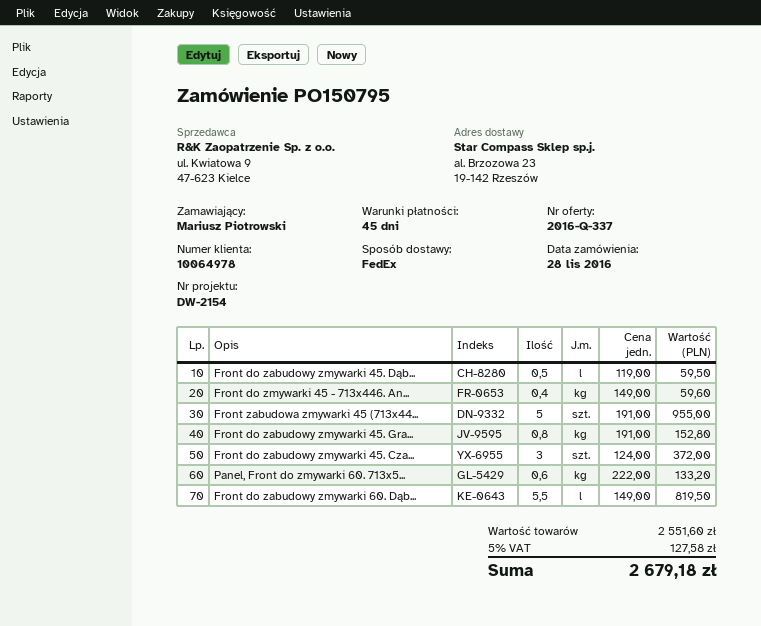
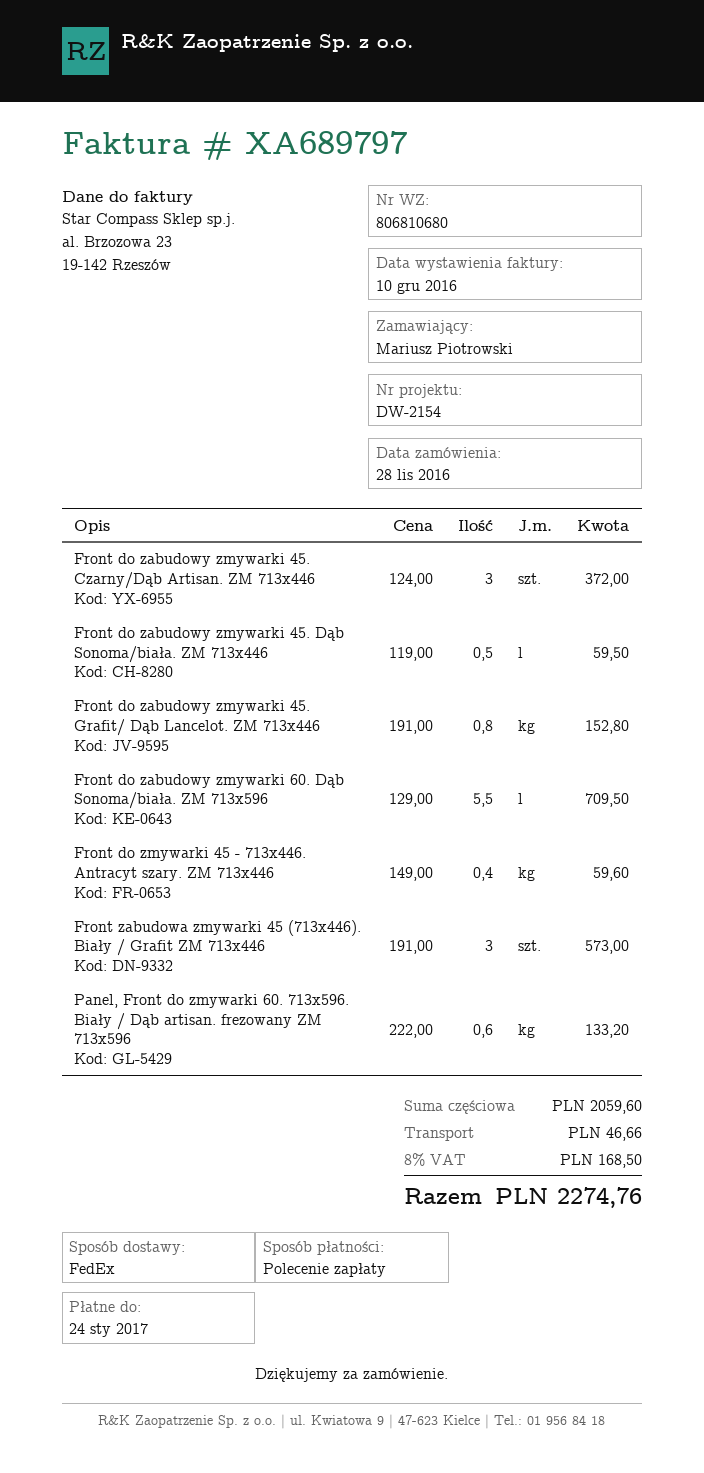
Front zabudowa zmywarki 45 (713x44...: 5 x 191.00 = 955.00 -> 3 x 191.00 = 573.00
Front do zabudowy zmywarki 60. Dąb...: 5.5 x 149.00 = 819.50 -> 5.5 x 129.00 = 709.50
subtotal: 2551.60 -> 2059.60
shipping: none -> 46.66
tax: 5% = 127.58 -> 8% = 168.50
total: 2679.18 -> 2274.76

